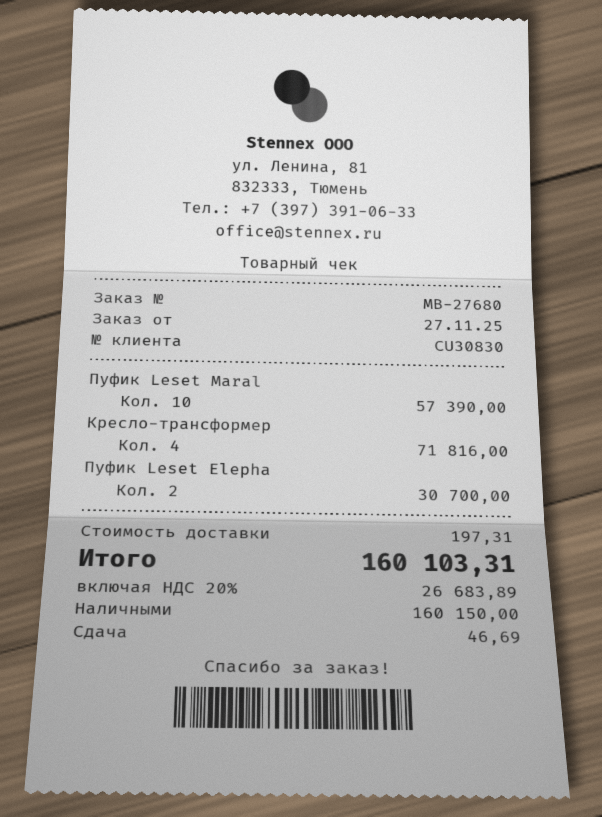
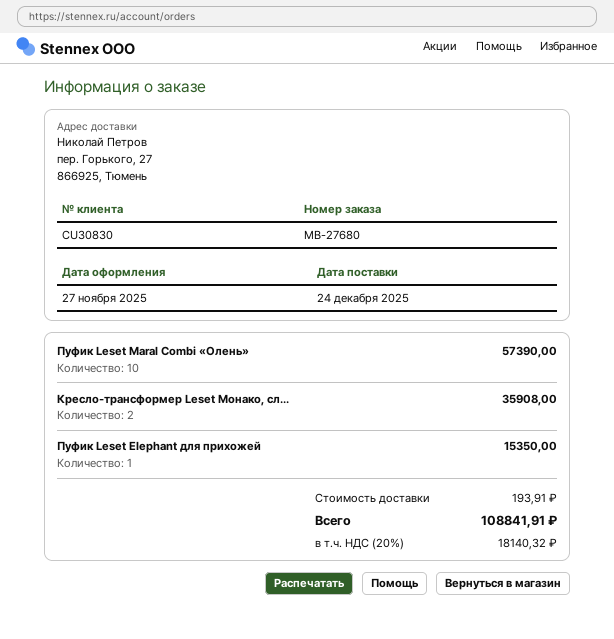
Кресло-трансформер: 4 for 71816.00 -> 2 for 35908.00
Пуфик Leset Elepha: 2 for 30700.00 -> 1 for 15350.00
shipping: 197.31 -> 193.91
tax: 20% = 26683.89 -> 20% = 18140.32
total: 160103.31 -> 108841.91

